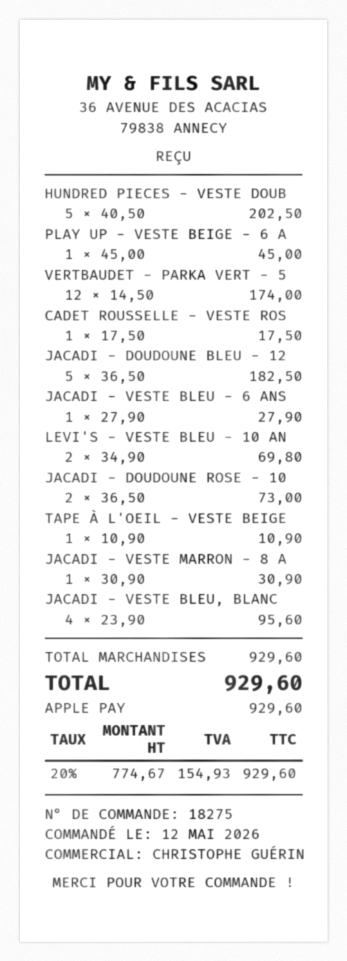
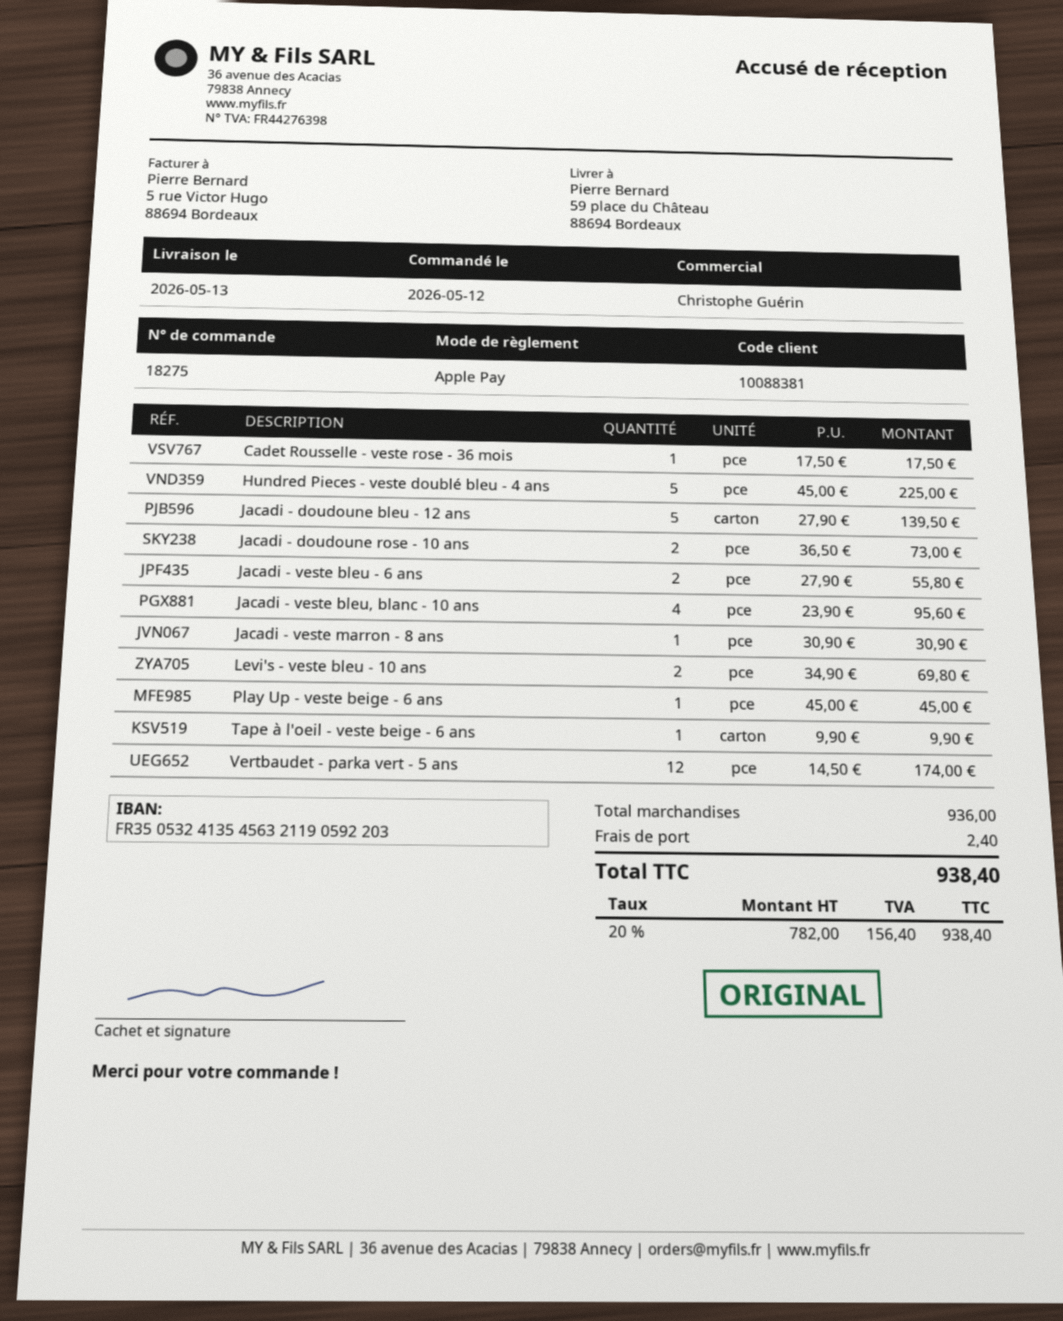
HUNDRED PIECES - VESTE DOUB: 5 x 40.50 = 202.50 -> 5 x 45.00 = 225.00
JACADI - DOUDOUNE BLEU - 12: 5 x 36.50 = 182.50 -> 5 x 27.90 = 139.50
JACADI - VESTE BLEU - 6 ANS: 1 x 27.90 = 27.90 -> 2 x 27.90 = 55.80
TAPE À L'OEIL - VESTE BEIGE: 1 x 10.90 = 10.90 -> 1 x 9.90 = 9.90
subtotal: 929.60 -> 936.00
shipping: none -> 2.40
net: 774.67 -> 782.00
tax: 20% = 154.93 -> 20% = 156.40
total: 929.60 -> 938.40

